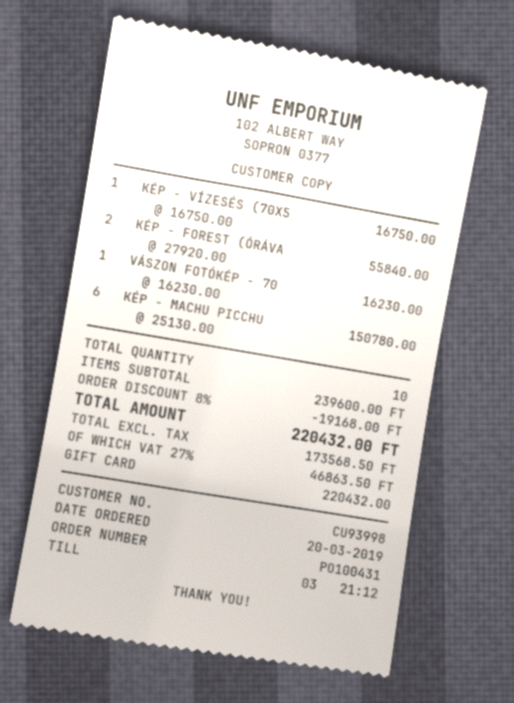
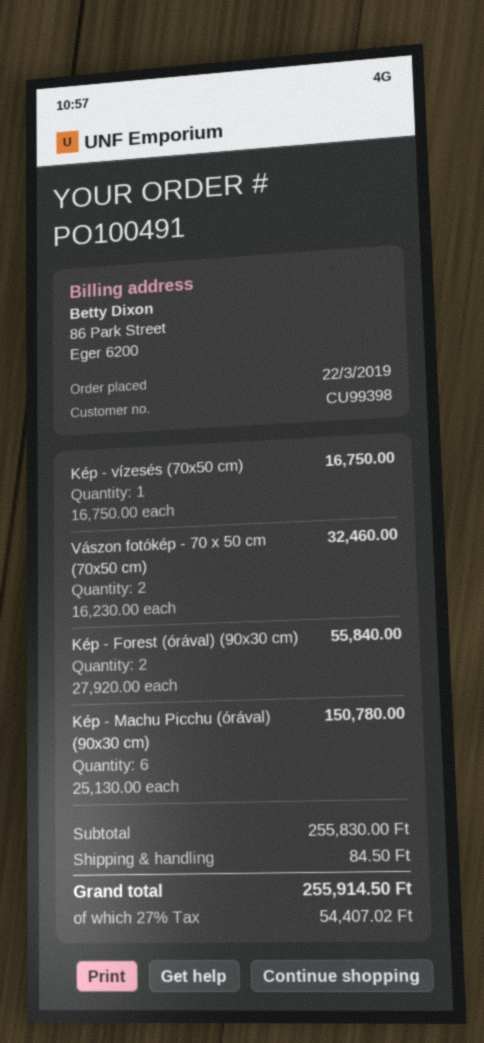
order number: PO100431 -> PO100491
order date: 2019-03-20 -> 2019-03-22
customer number: CU93998 -> CU99398
VÁSZON FOTÓKÉP - 70: 1 x 16230.00 = 16230.00 -> 2 x 16230.00 = 32460.00
subtotal: 239600.00 -> 255830.00
discount: 8% = 19168.00 -> none
shipping: none -> 84.50
tax: 27% = 46863.50 -> 27% = 54407.02
total: 220432.00 -> 255914.50

